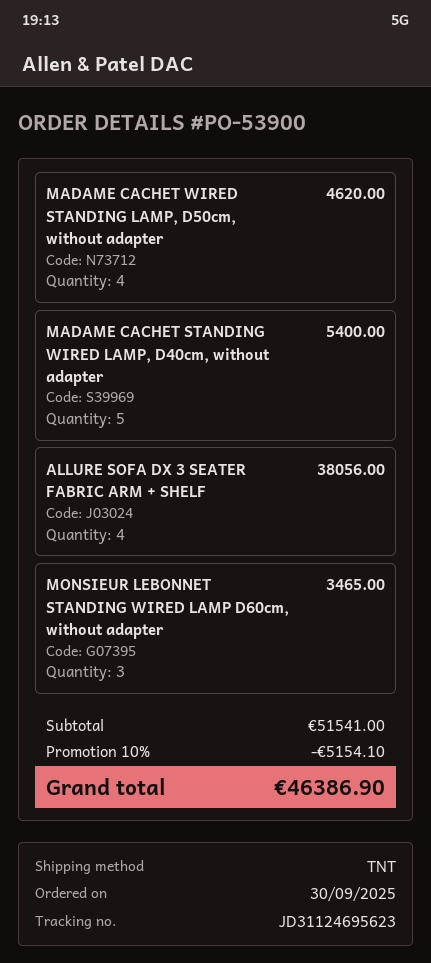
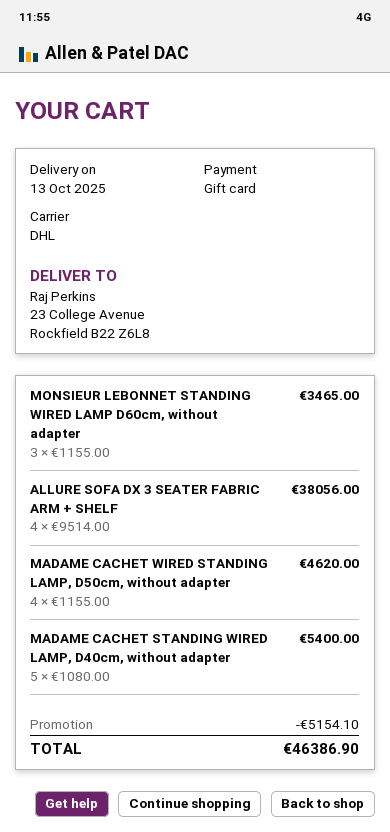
shipping method: TNT -> DHL

